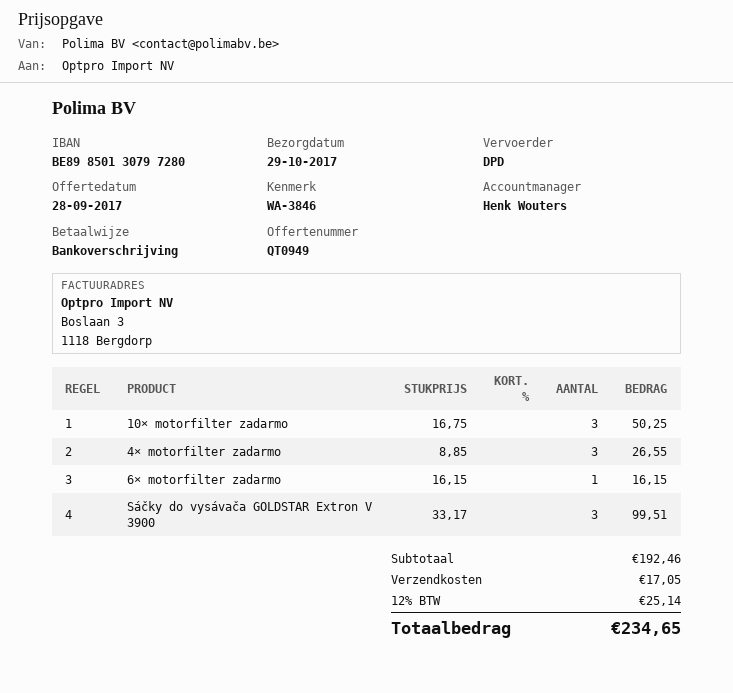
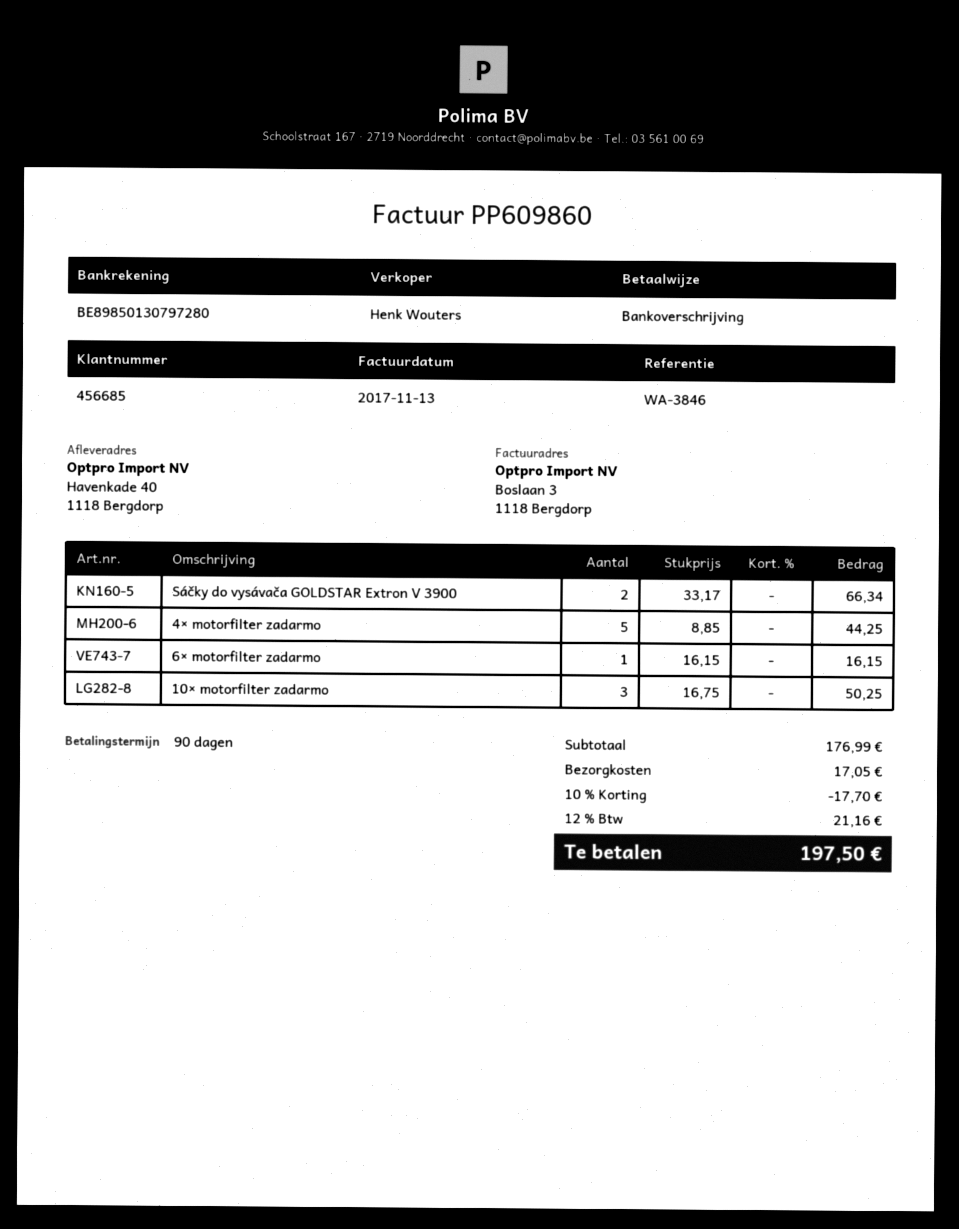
4× motorfilter zadarmo: 3 x 8.85 = 26.55 -> 5 x 8.85 = 44.25
Sáčky do vysávača GOLDSTAR Extron V 3900: 3 x 33.17 = 99.51 -> 2 x 33.17 = 66.34
subtotal: 192.46 -> 176.99
discount: none -> 10% = 17.70
tax: 12% = 25.14 -> 12% = 21.16
total: 234.65 -> 197.50

